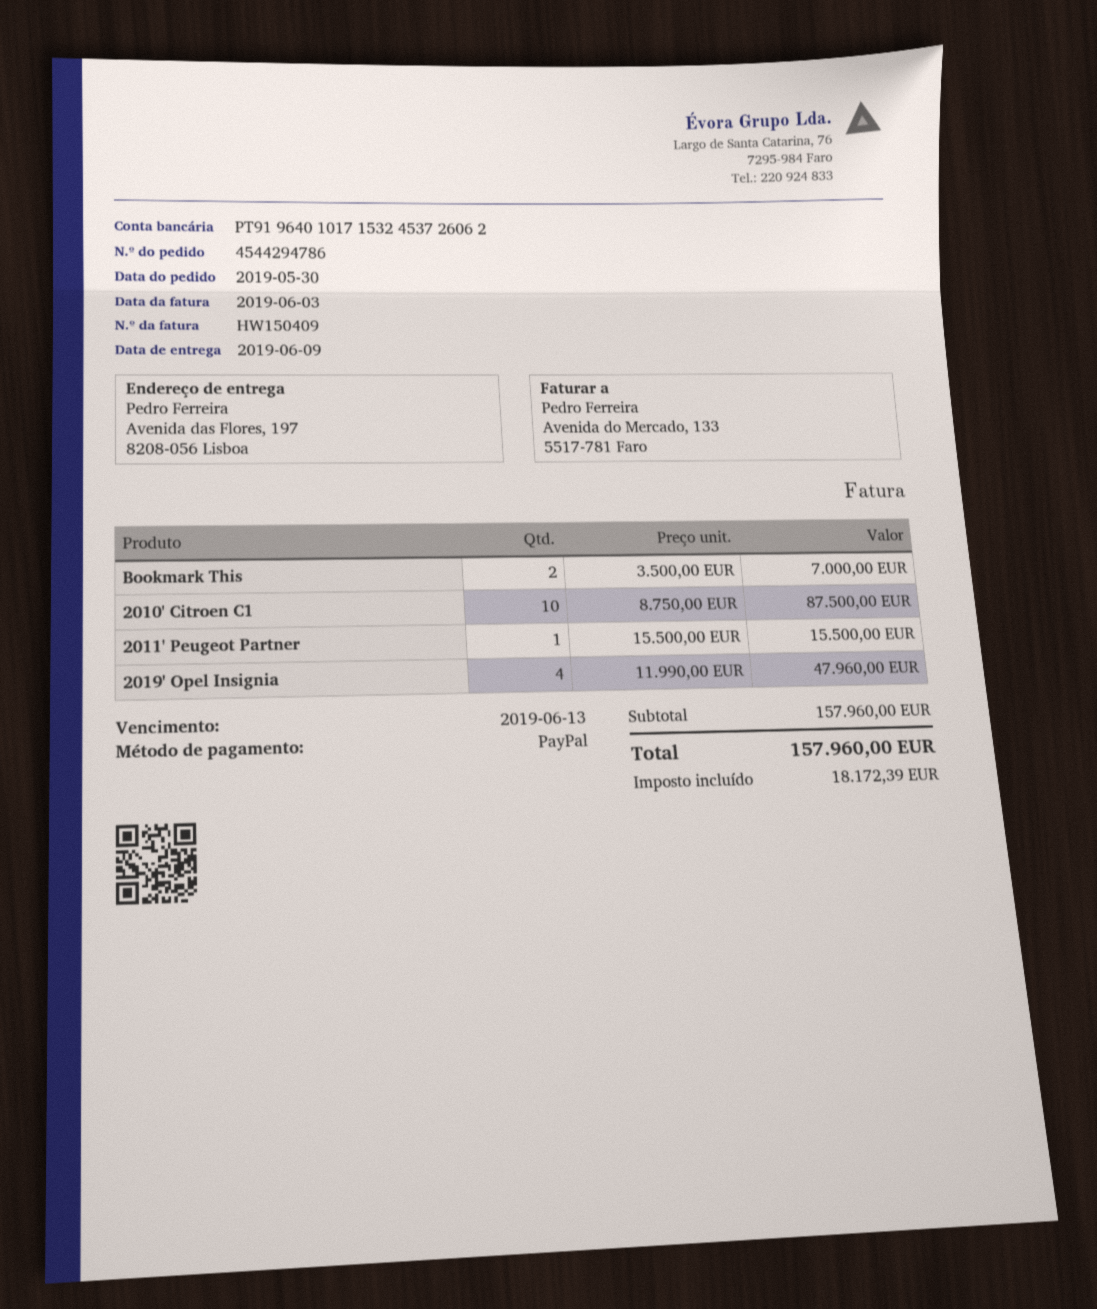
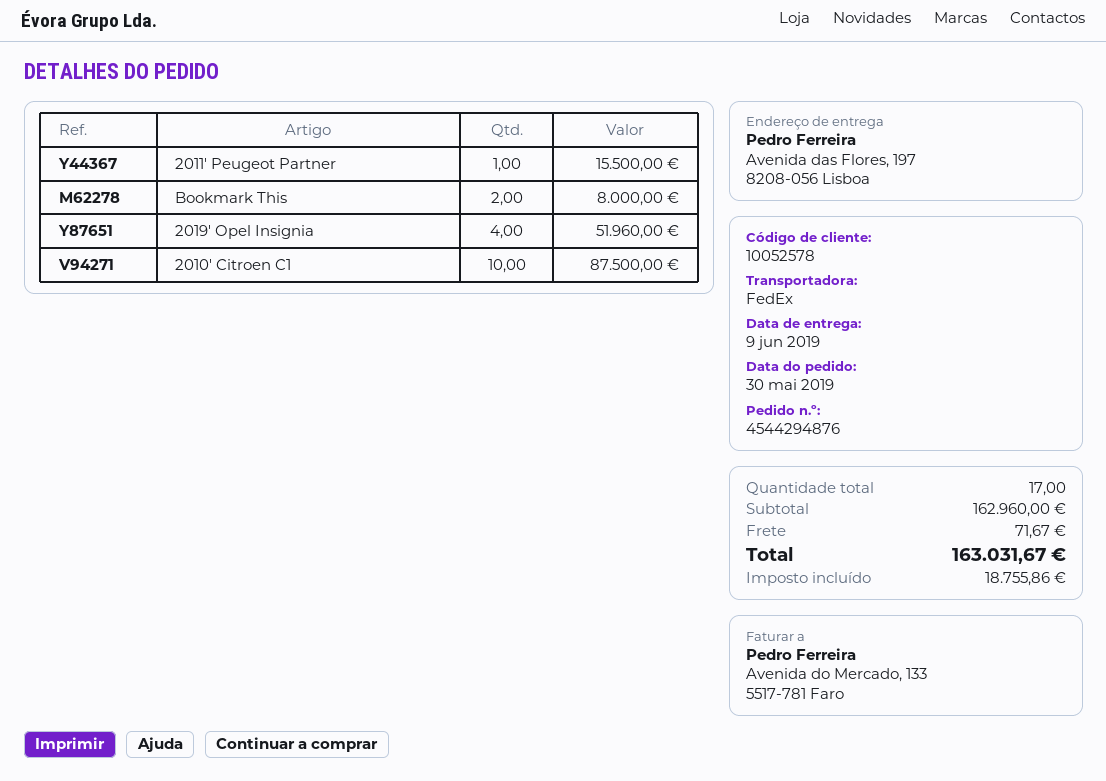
order number: 4544294786 -> 4544294876
Bookmark This: 2 for 7000.00 -> 2 for 8000.00
2019' Opel Insignia: 4 for 47960.00 -> 4 for 51960.00
subtotal: 157960.00 -> 162960.00
shipping: none -> 71.67
tax: 18172.39 -> 18755.86
total: 157960.00 -> 163031.67

